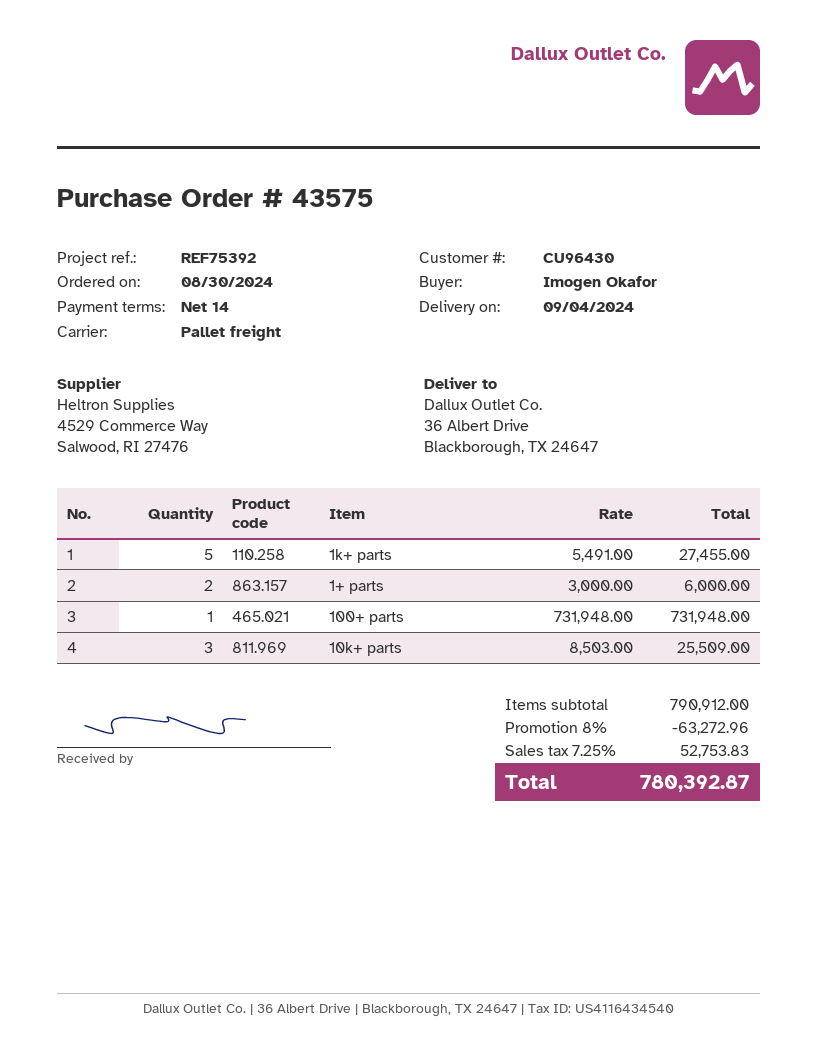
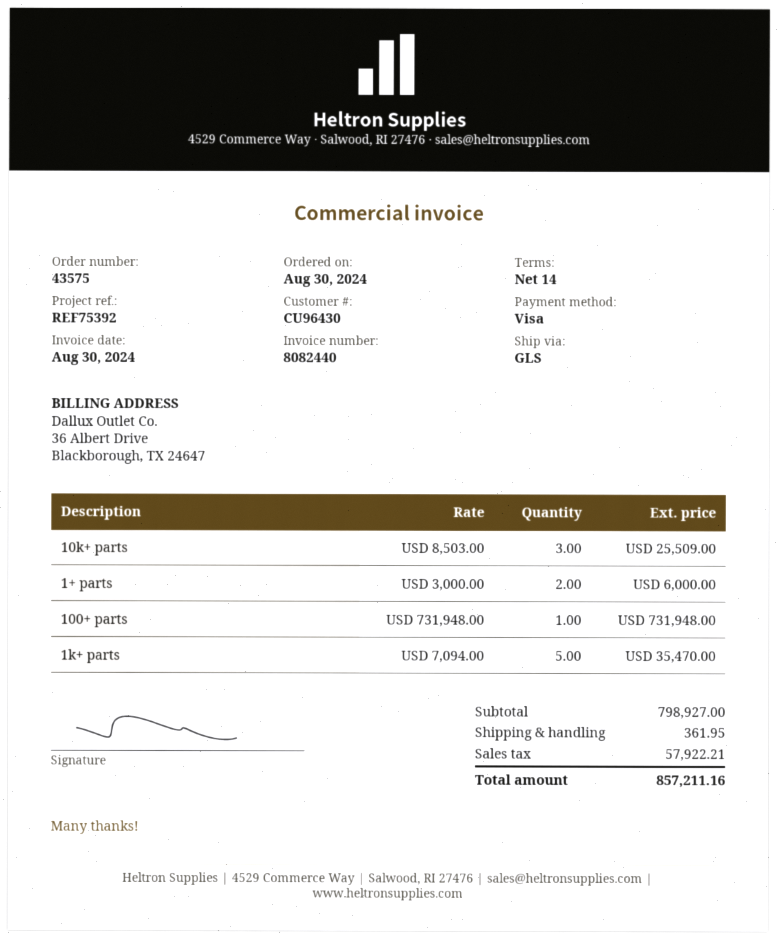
shipping method: pallet freight -> GLS
1k+ parts: 5 x 5491.00 = 27455.00 -> 5 x 7094.00 = 35470.00
subtotal: 790912.00 -> 798927.00
discount: 8% = 63272.96 -> none
shipping: none -> 361.95
tax: 52753.83 -> 57922.21
total: 780392.87 -> 857211.16

